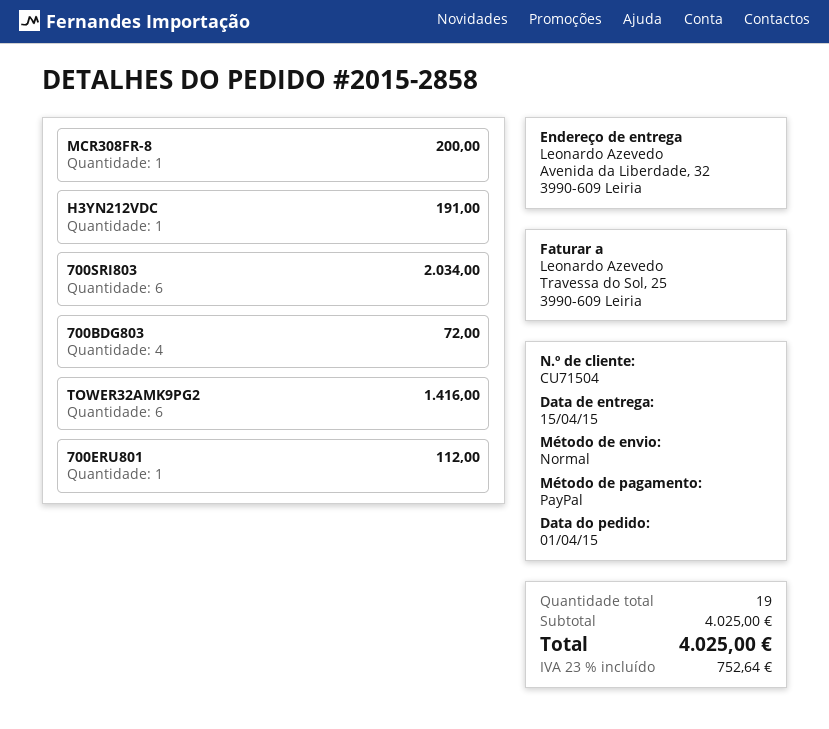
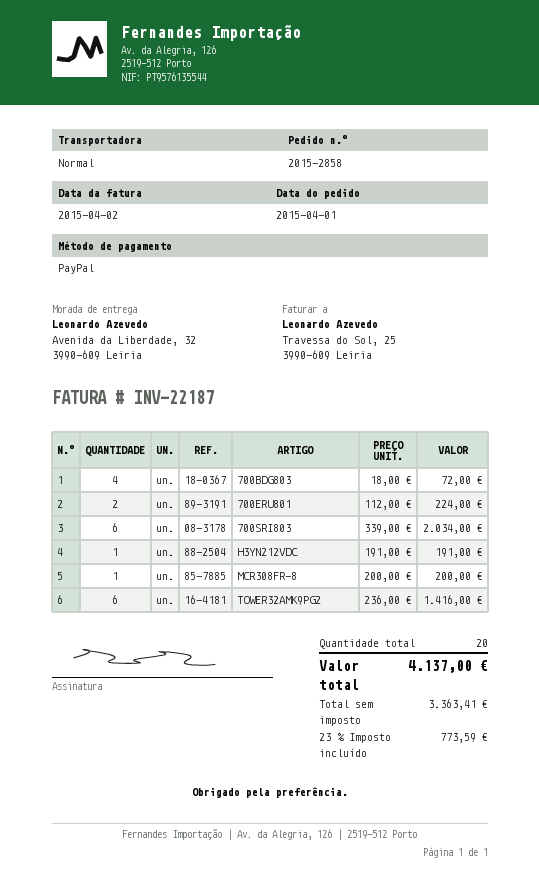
700ERU801: 1 for 112.00 -> 2 for 224.00
total quantity: 19 -> 20
tax: 23% = 752.64 -> 23% = 773.59
total: 4025.00 -> 4137.00

